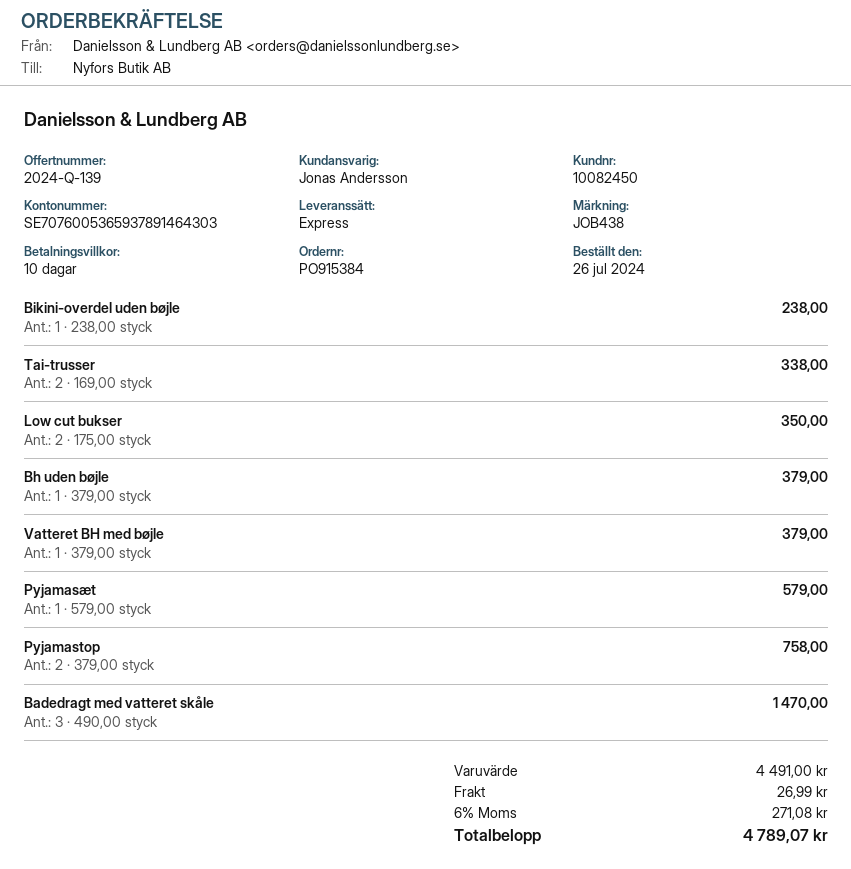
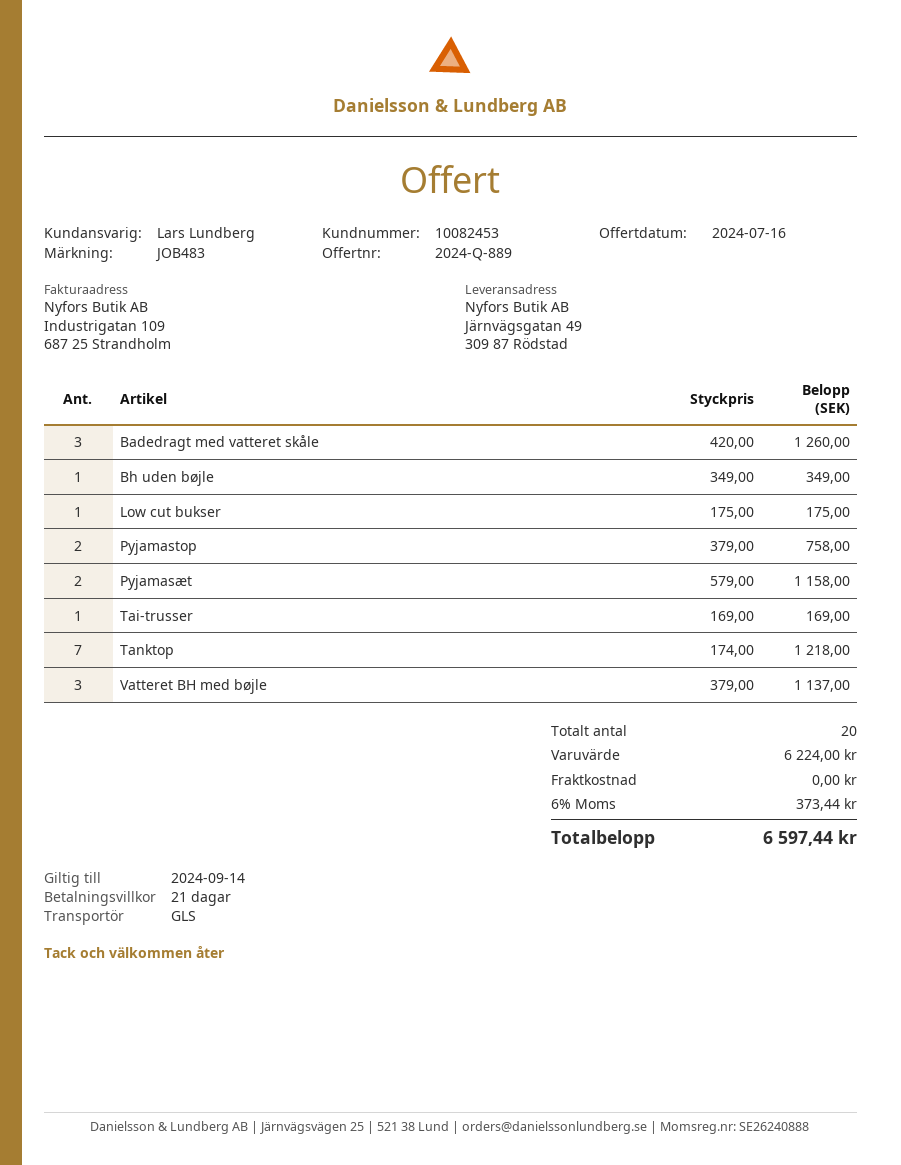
quote number: 2024-Q-139 -> 2024-Q-889
payment terms: 10 days -> 21 days
customer number: 10082450 -> 10082453
reference: JOB438 -> JOB483
sales rep: Jonas Andersson -> Lars Lundberg
shipping method: express -> GLS
Bikini-overdel uden bøjle: 1 x 238.00 = 238.00 -> none
Tai-trusser: 2 x 169.00 = 338.00 -> 1 x 169.00 = 169.00
Low cut bukser: 2 x 175.00 = 350.00 -> 1 x 175.00 = 175.00
Bh uden bøjle: 1 x 379.00 = 379.00 -> 1 x 349.00 = 349.00
Vatteret BH med bøjle: 1 x 379.00 = 379.00 -> 3 x 379.00 = 1137.00
Pyjamasæt: 1 x 579.00 = 579.00 -> 2 x 579.00 = 1158.00
Badedragt med vatteret skåle: 3 x 490.00 = 1470.00 -> 3 x 420.00 = 1260.00
Tanktop: none -> 7 x 174.00 = 1218.00
subtotal: 4491.00 -> 6224.00
shipping: 26.99 -> 0.00
tax: 6% = 271.08 -> 6% = 373.44
total: 4789.07 -> 6597.44

